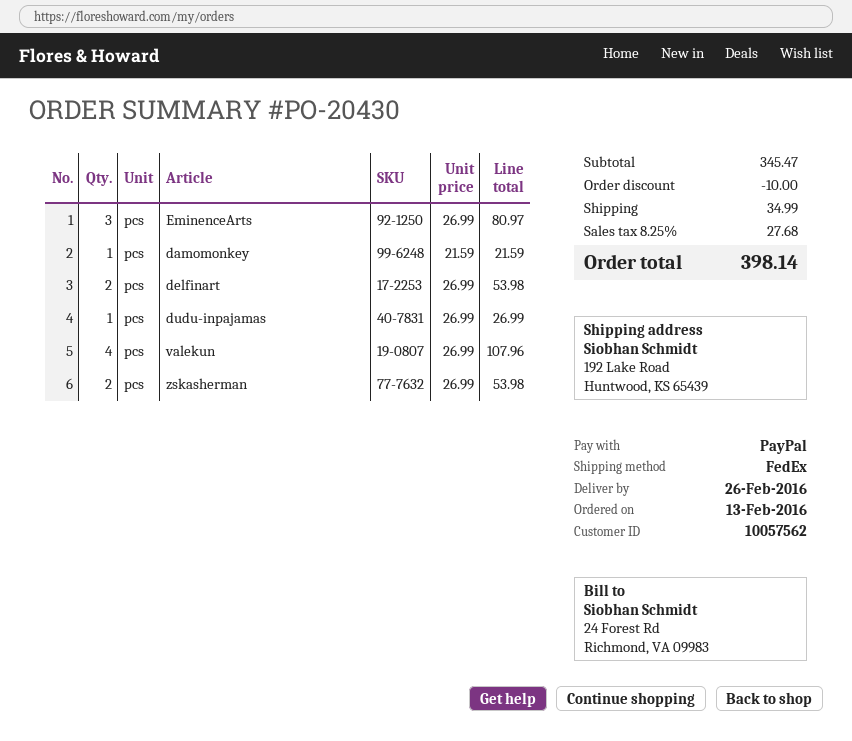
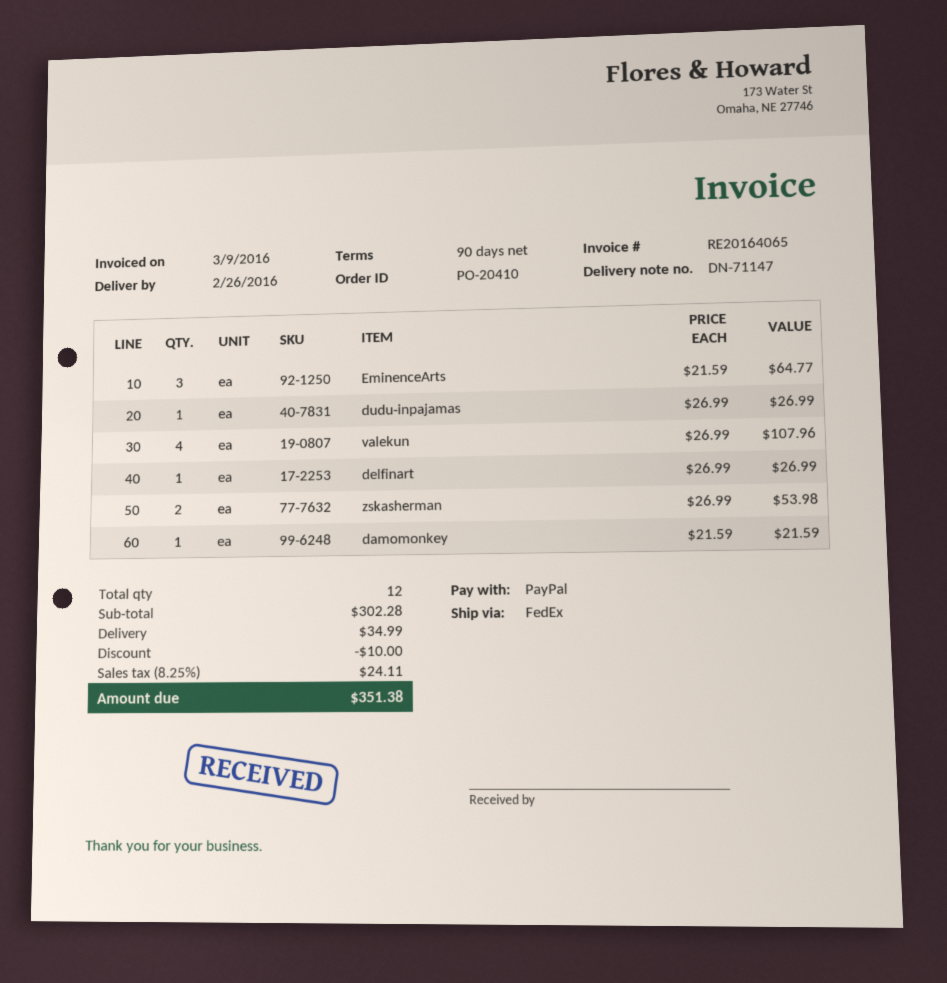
order number: PO-20430 -> PO-20410
EminenceArts: 3 x 26.99 = 80.97 -> 3 x 21.59 = 64.77
delfinart: 2 x 26.99 = 53.98 -> 1 x 26.99 = 26.99
subtotal: 345.47 -> 302.28
tax: 8.25% = 27.68 -> 8.25% = 24.11
total: 398.14 -> 351.38

